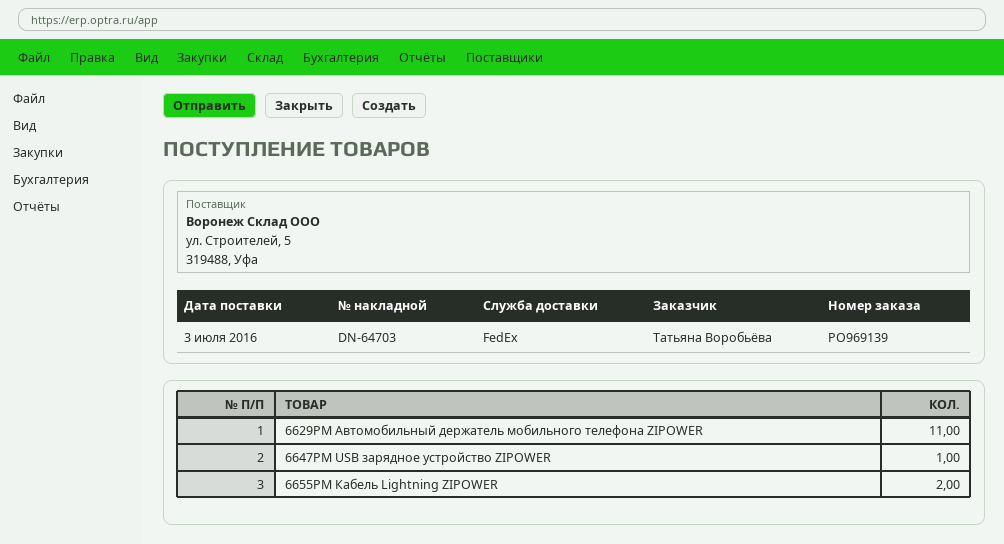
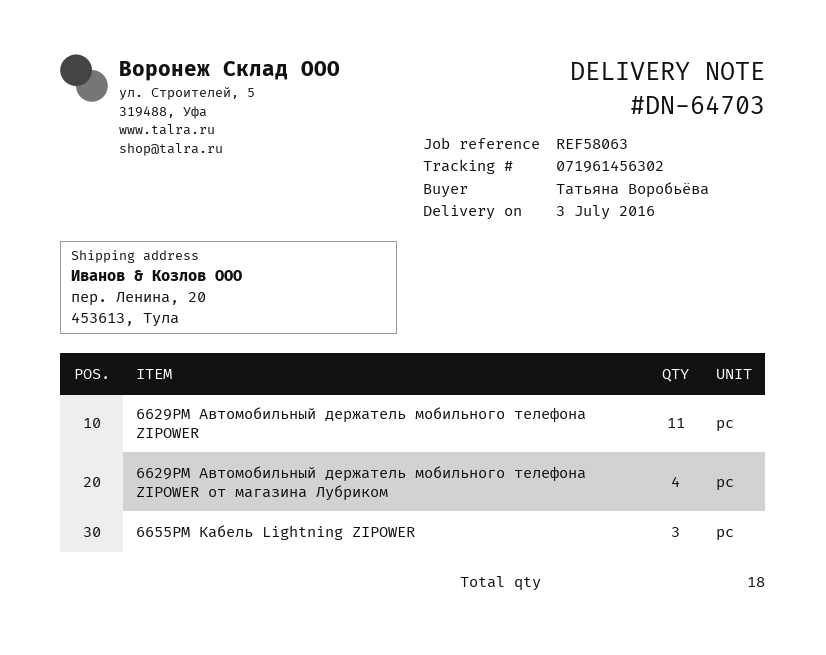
6647PM USB зарядное устройство ZIPOWER: 1 -> none
6655PM Кабель Lightning ZIPOWER: 2 -> 3
6629PM Автомобильный держатель мобильного телефона ZIPOWER от магазина Лубриком: none -> 4

